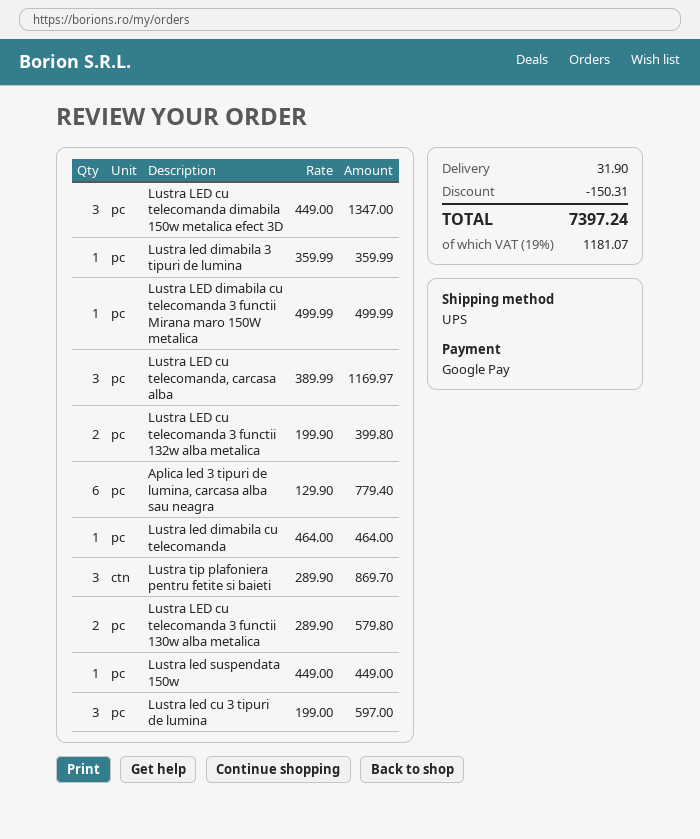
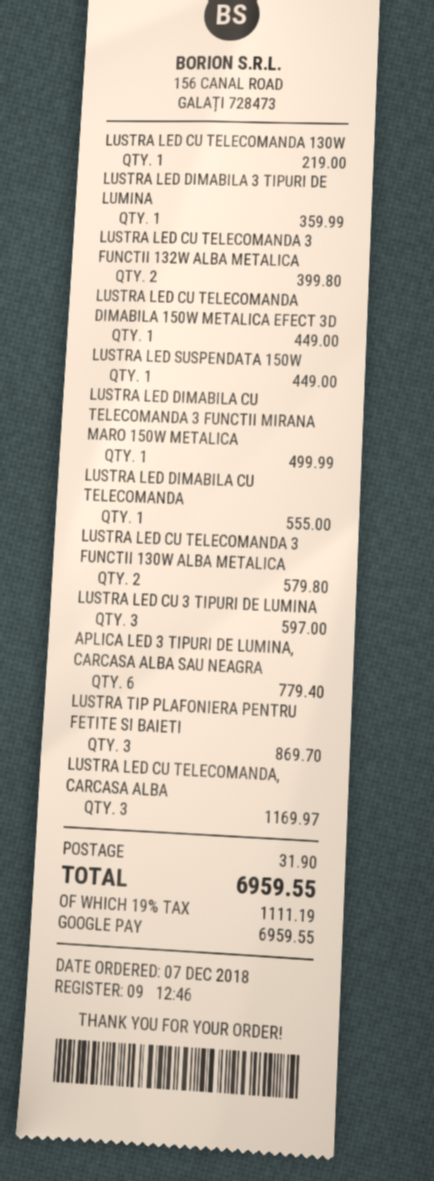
Lustra LED cu telecomanda dimabila 150w metalica efect 3D: 3 for 1347.00 -> 1 for 449.00
Lustra led dimabila cu telecomanda: 1 for 464.00 -> 1 for 555.00
LUSTRA LED CU TELECOMANDA 130W: none -> 1 for 219.00
discount: 150.31 -> none
tax: 19% = 1181.07 -> 19% = 1111.19
total: 7397.24 -> 6959.55

